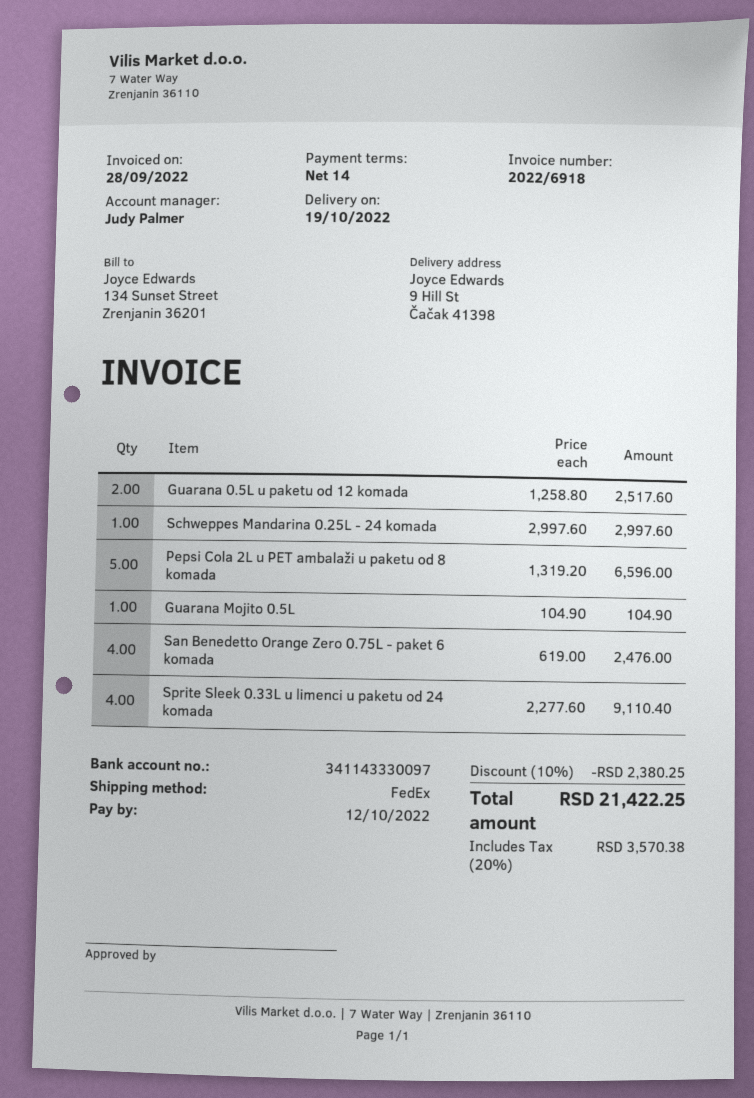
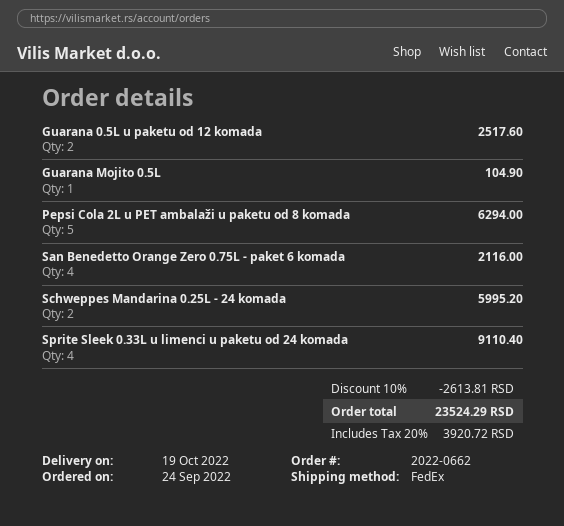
Schweppes Mandarina 0.25L - 24 komada: 1 for 2997.60 -> 2 for 5995.20
Pepsi Cola 2L u PET ambalaži u paketu od 8 komada: 5 for 6596.00 -> 5 for 6294.00
San Benedetto Orange Zero 0.75L - paket 6 komada: 4 for 2476.00 -> 4 for 2116.00
discount: 10% = 2380.25 -> 10% = 2613.81
tax: 20% = 3570.38 -> 20% = 3920.72
total: 21422.25 -> 23524.29

